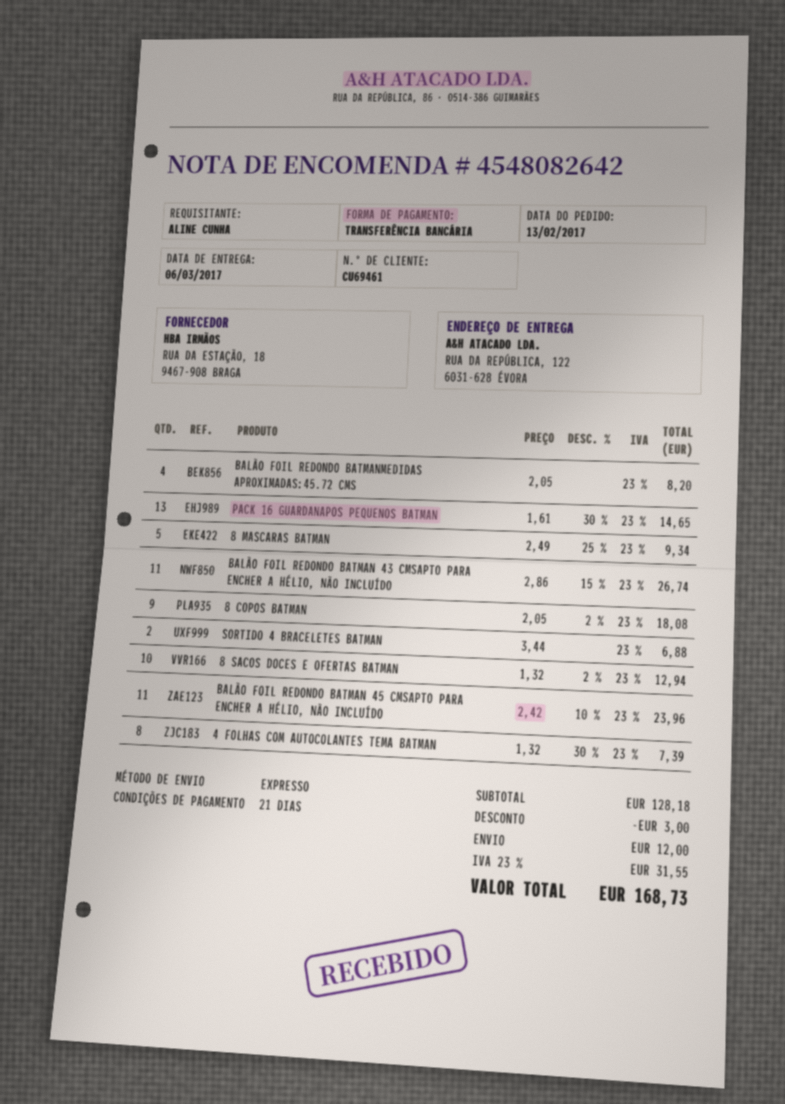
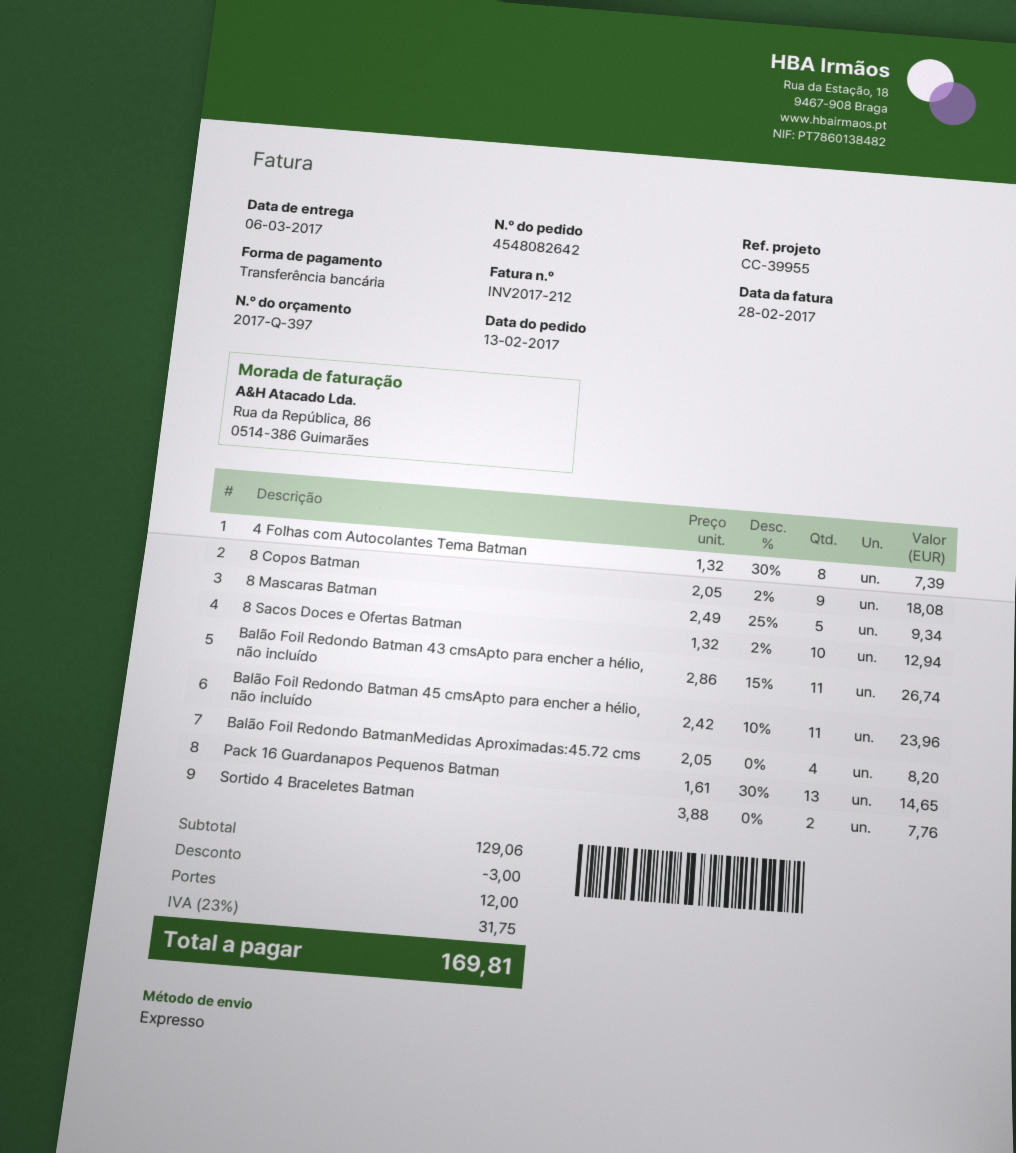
SORTIDO 4 BRACELETES BATMAN: 2 x 3.44 = 6.88 -> 2 x 3.88 = 7.76
subtotal: 128.18 -> 129.06
tax: 23% = 31.55 -> 23% = 31.75
total: 168.73 -> 169.81

